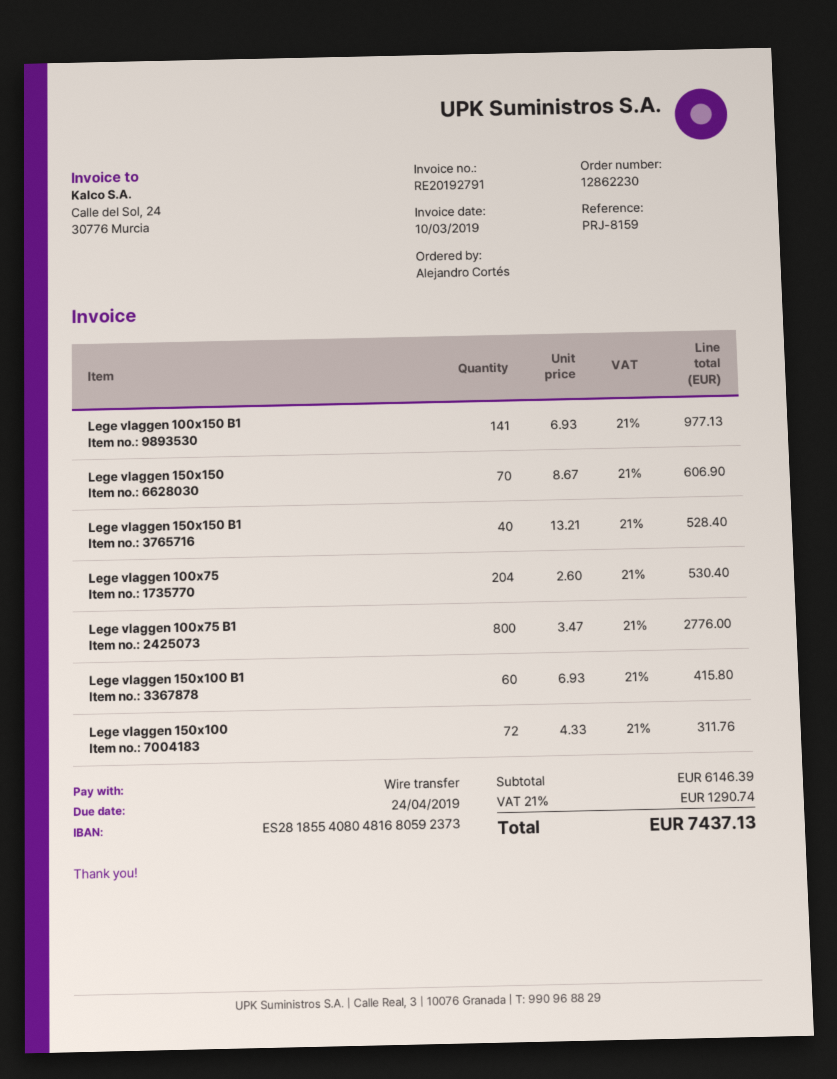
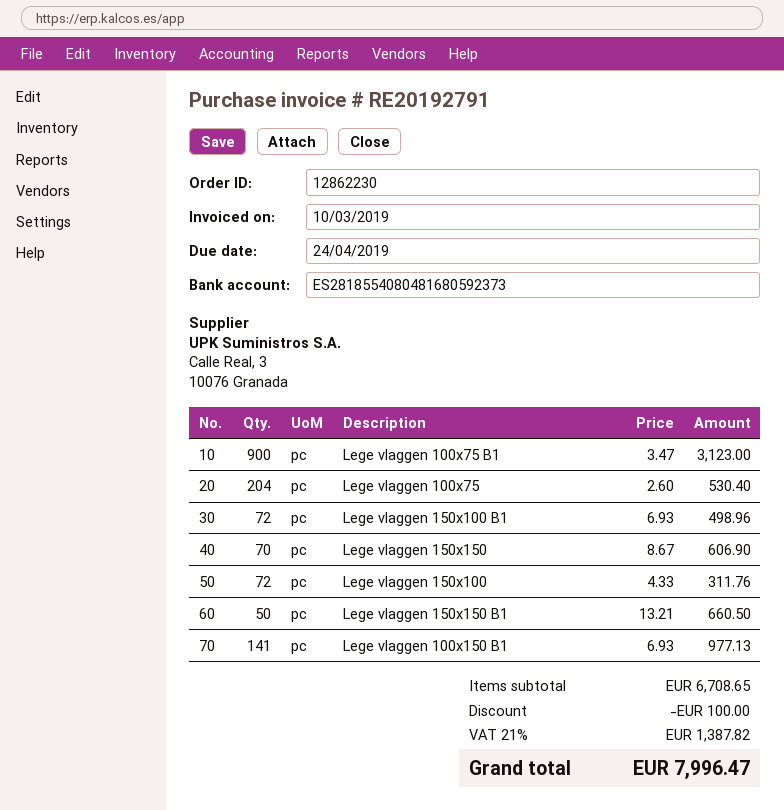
Lege vlaggen 150x150 B1: 40 x 13.21 = 528.40 -> 50 x 13.21 = 660.50
Lege vlaggen 100x75 B1: 800 x 3.47 = 2776.00 -> 900 x 3.47 = 3123.00
Lege vlaggen 150x100 B1: 60 x 6.93 = 415.80 -> 72 x 6.93 = 498.96
subtotal: 6146.39 -> 6708.65
discount: none -> 100.00
tax: 21% = 1290.74 -> 21% = 1387.82
total: 7437.13 -> 7996.47

